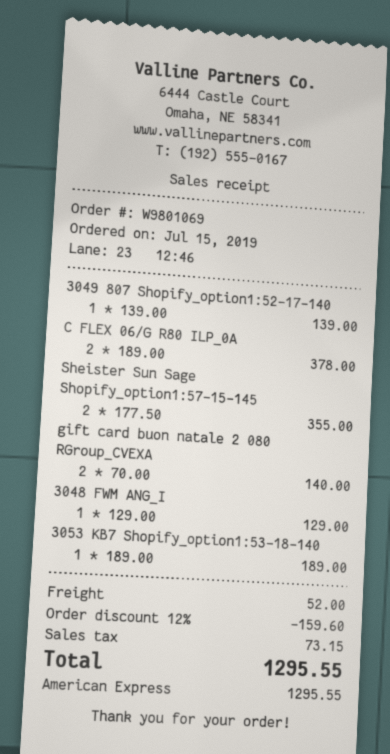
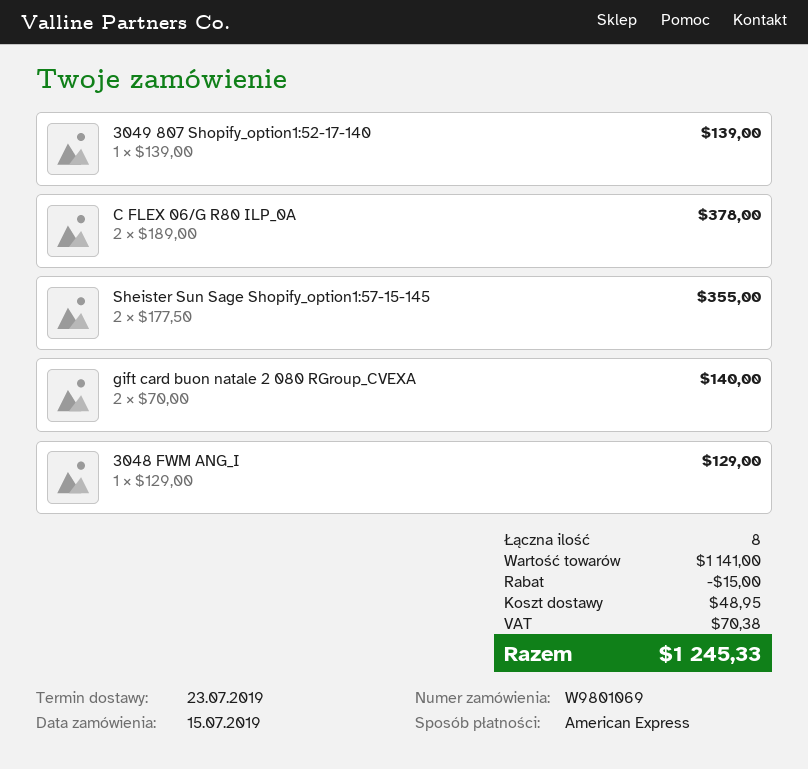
3053 KB7 Shopify_option1:53-18-140: 1 x 189.00 = 189.00 -> none
discount: 159.60 -> 15.00
shipping: 52.00 -> 48.95
tax: 73.15 -> 70.38
total: 1295.55 -> 1245.33

